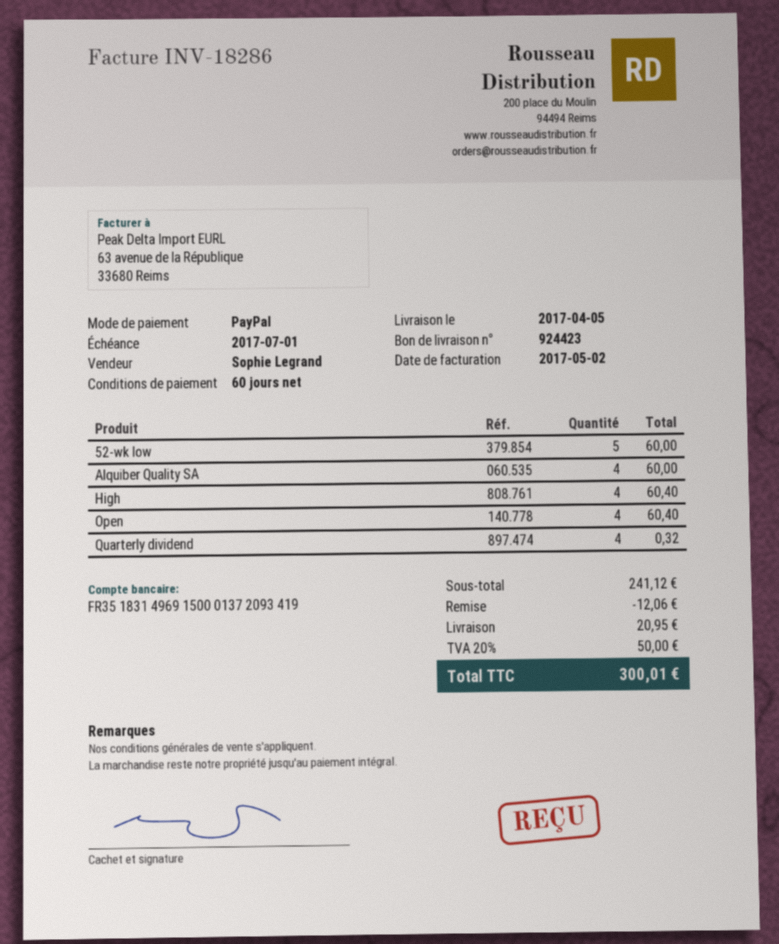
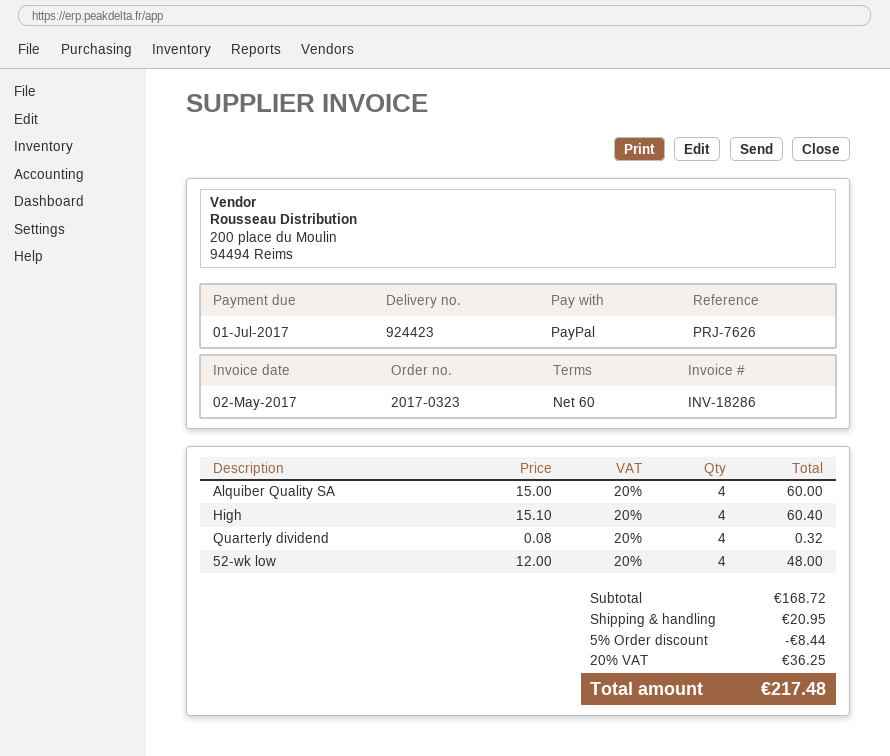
52-wk low: 5 for 60.00 -> 4 for 48.00
Open: 4 for 60.40 -> none
subtotal: 241.12 -> 168.72
discount: 12.06 -> 8.44
tax: 20% = 50.00 -> 20% = 36.25
total: 300.01 -> 217.48

